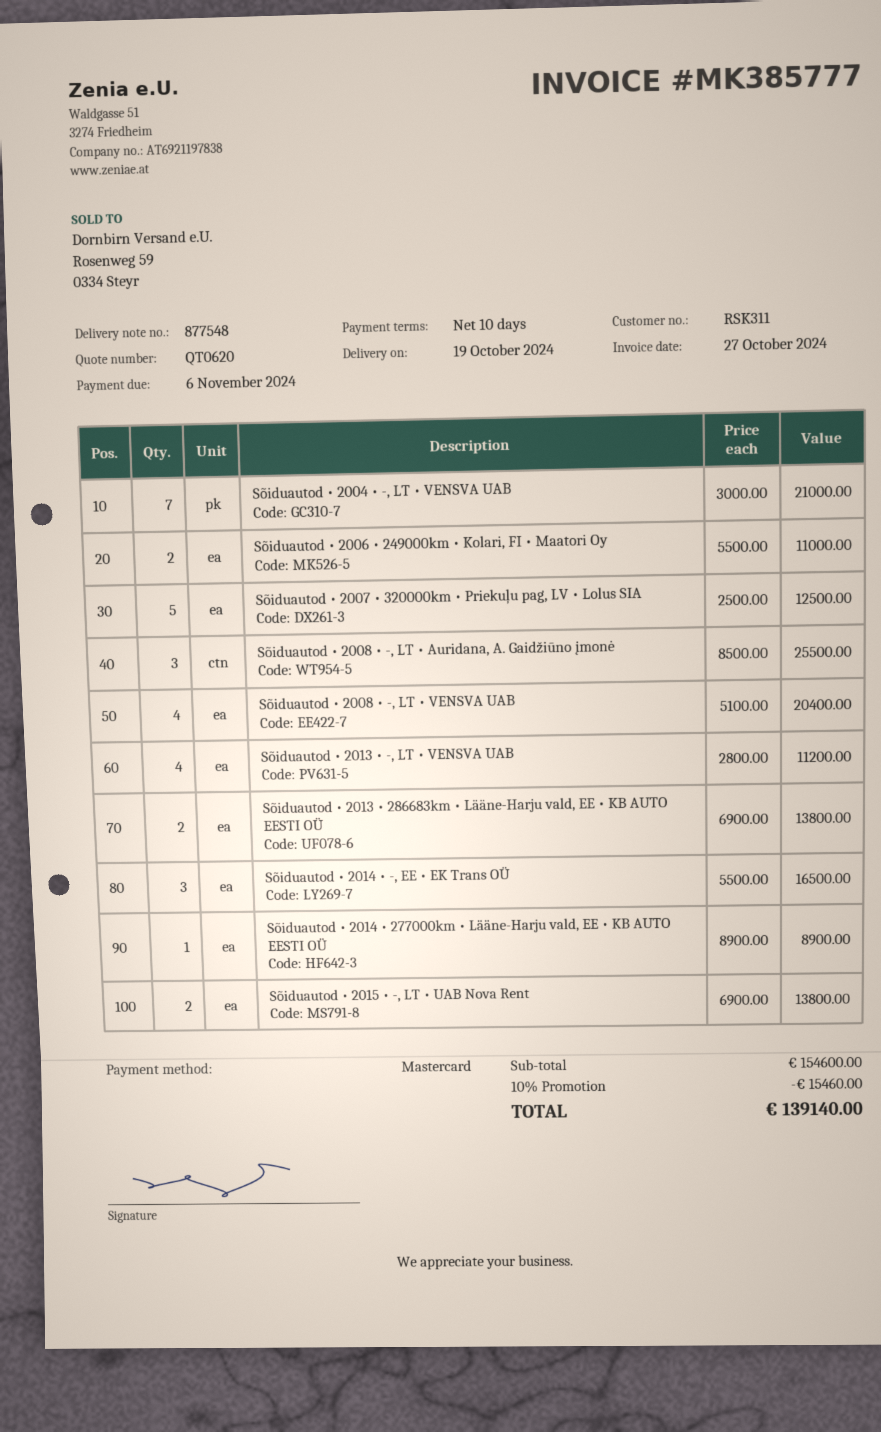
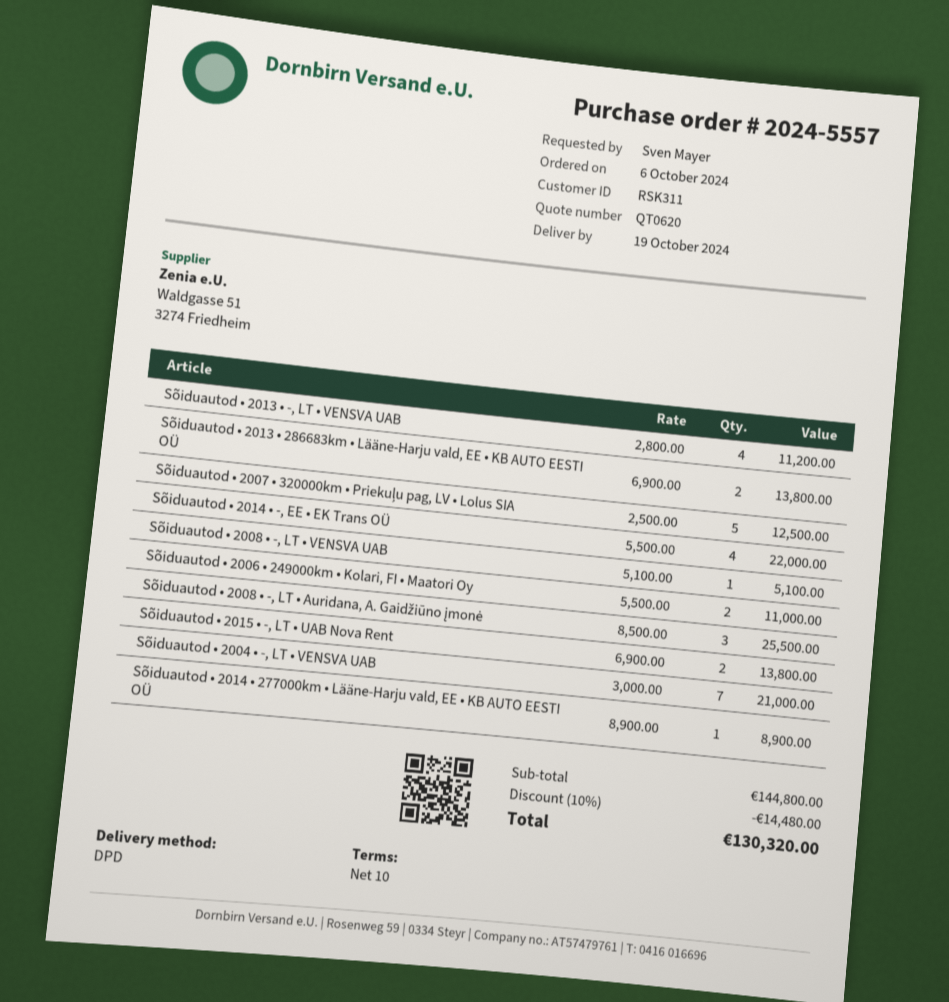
Sõiduautod • 2008 • -, LT • VENSVA UAB: 4 x 5100.00 = 20400.00 -> 1 x 5100.00 = 5100.00
Sõiduautod • 2014 • -, EE • EK Trans OÜ: 3 x 5500.00 = 16500.00 -> 4 x 5500.00 = 22000.00
subtotal: 154600.00 -> 144800.00
discount: 10% = 15460.00 -> 10% = 14480.00
total: 139140.00 -> 130320.00

